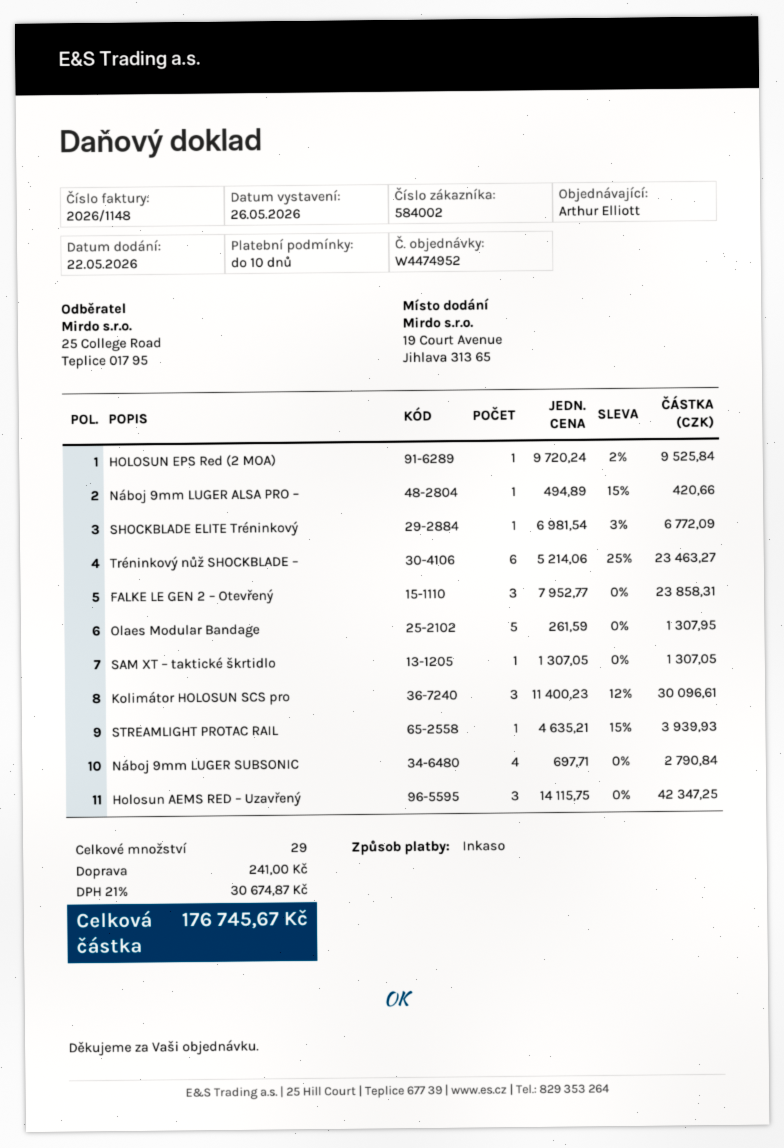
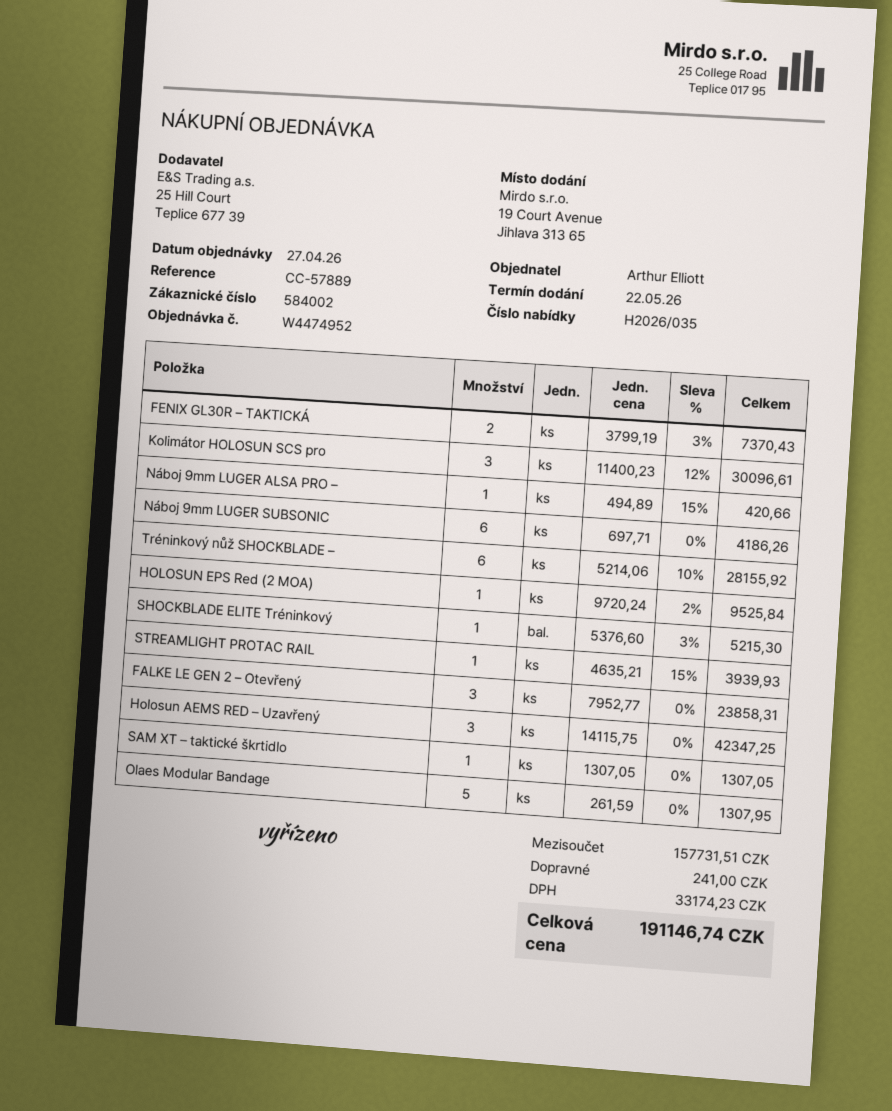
SHOCKBLADE ELITE Tréninkový: 1 x 6981.54 - 3% = 6772.09 -> 1 x 5376.60 - 3% = 5215.30
Tréninkový nůž SHOCKBLADE –: 6 x 5214.06 - 25% = 23463.27 -> 6 x 5214.06 - 10% = 28155.92
Náboj 9mm LUGER SUBSONIC: 4 x 697.71 = 2790.84 -> 6 x 697.71 = 4186.26
FENIX GL30R – TAKTICKÁ: none -> 2 x 3799.19 - 3% = 7370.43
tax: 30674.87 -> 33174.23
total: 176745.67 -> 191146.74

